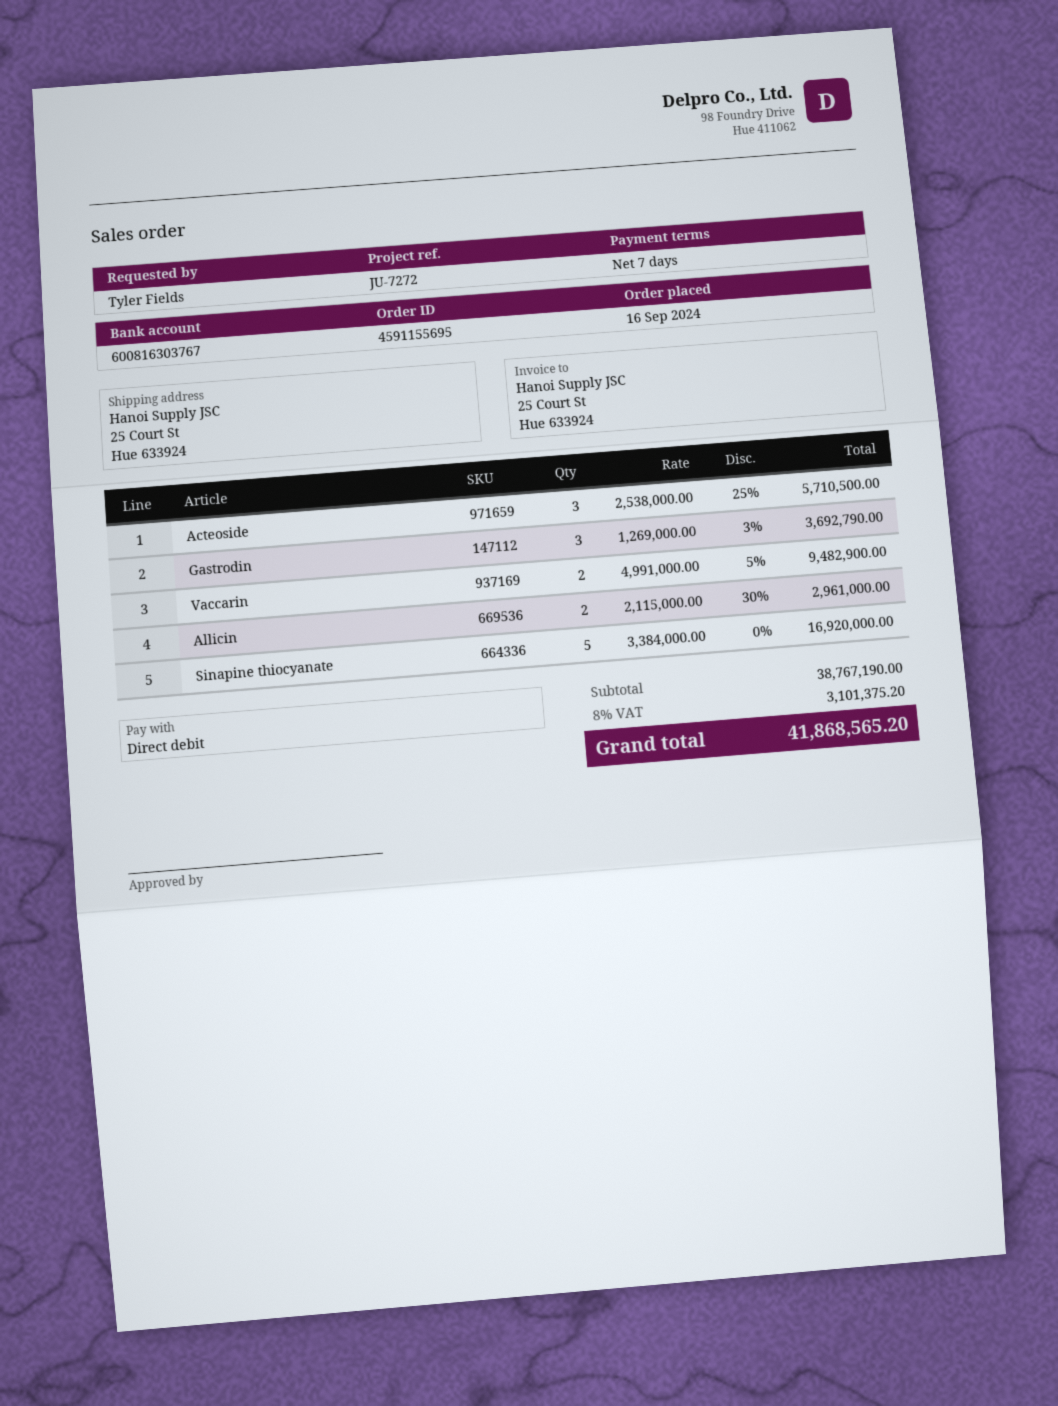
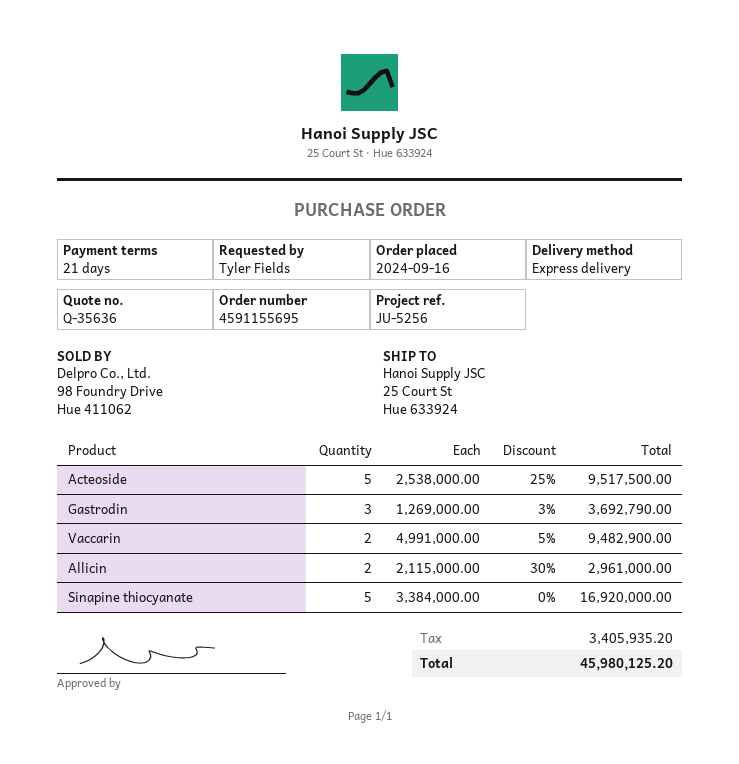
payment terms: 7 days -> 21 days
reference: JU-7272 -> JU-5256
Acteoside: 3 x 2538000.00 - 25% = 5710500.00 -> 5 x 2538000.00 - 25% = 9517500.00
tax: 3101375.20 -> 3405935.20
total: 41868565.20 -> 45980125.20

